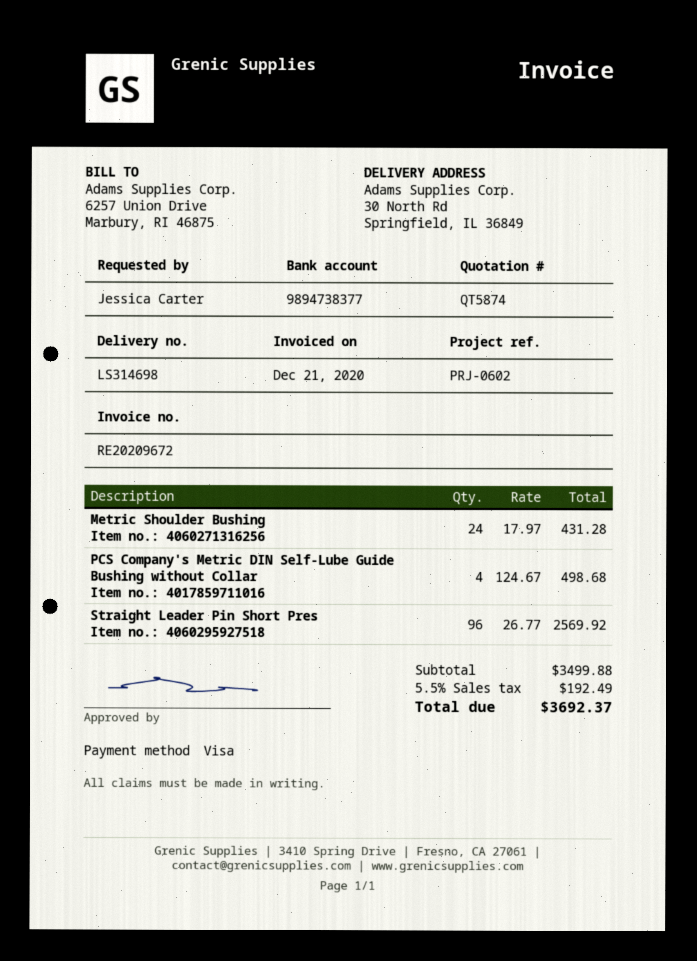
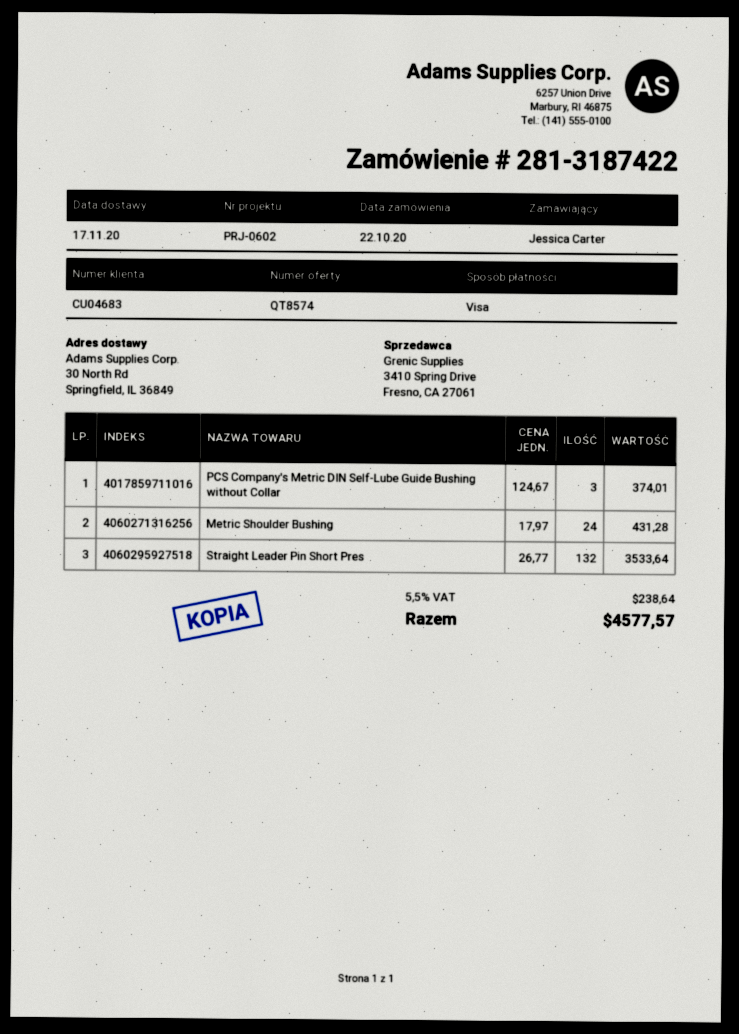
quote number: QT5874 -> QT8574
PCS Company's Metric DIN Self-Lube Guide Bushing without Collar: 4 x 124.67 = 498.68 -> 3 x 124.67 = 374.01
Straight Leader Pin Short Pres: 96 x 26.77 = 2569.92 -> 132 x 26.77 = 3533.64
tax: 5.5% = 192.49 -> 5.5% = 238.64
total: 3692.37 -> 4577.57

